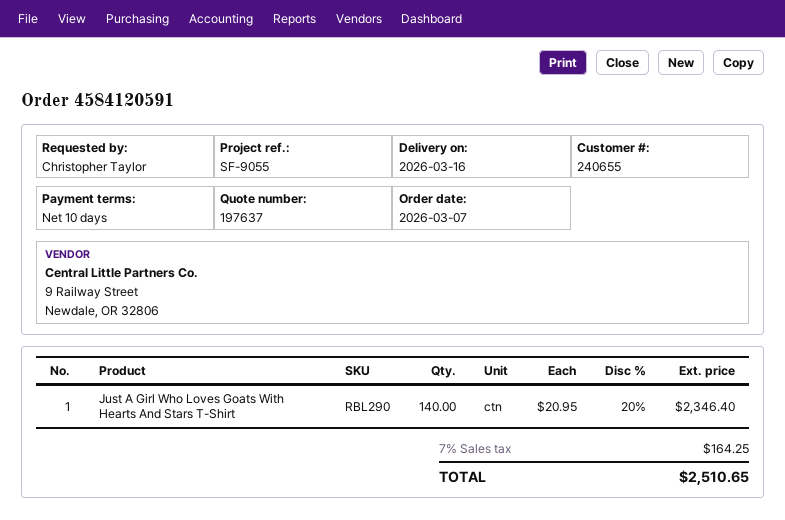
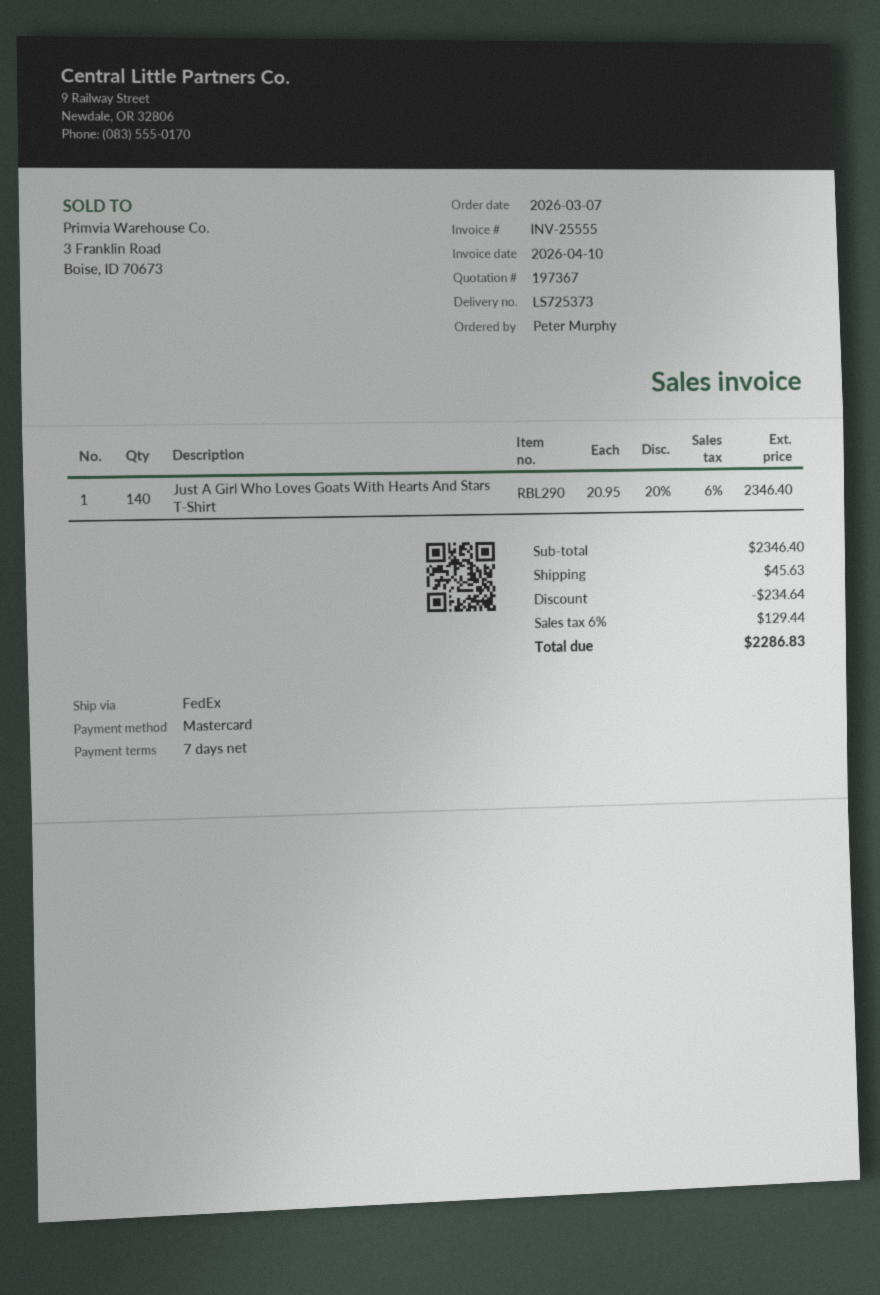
quote number: 197637 -> 197367
payment terms: 10 days -> 7 days
ordered by: Christopher Taylor -> Peter Murphy
discount: none -> 234.64
shipping: none -> 45.63
tax: 7% = 164.25 -> 6% = 129.44
total: 2510.65 -> 2286.83

